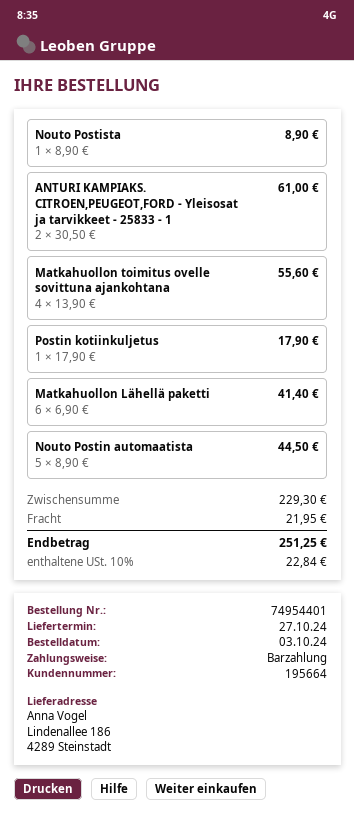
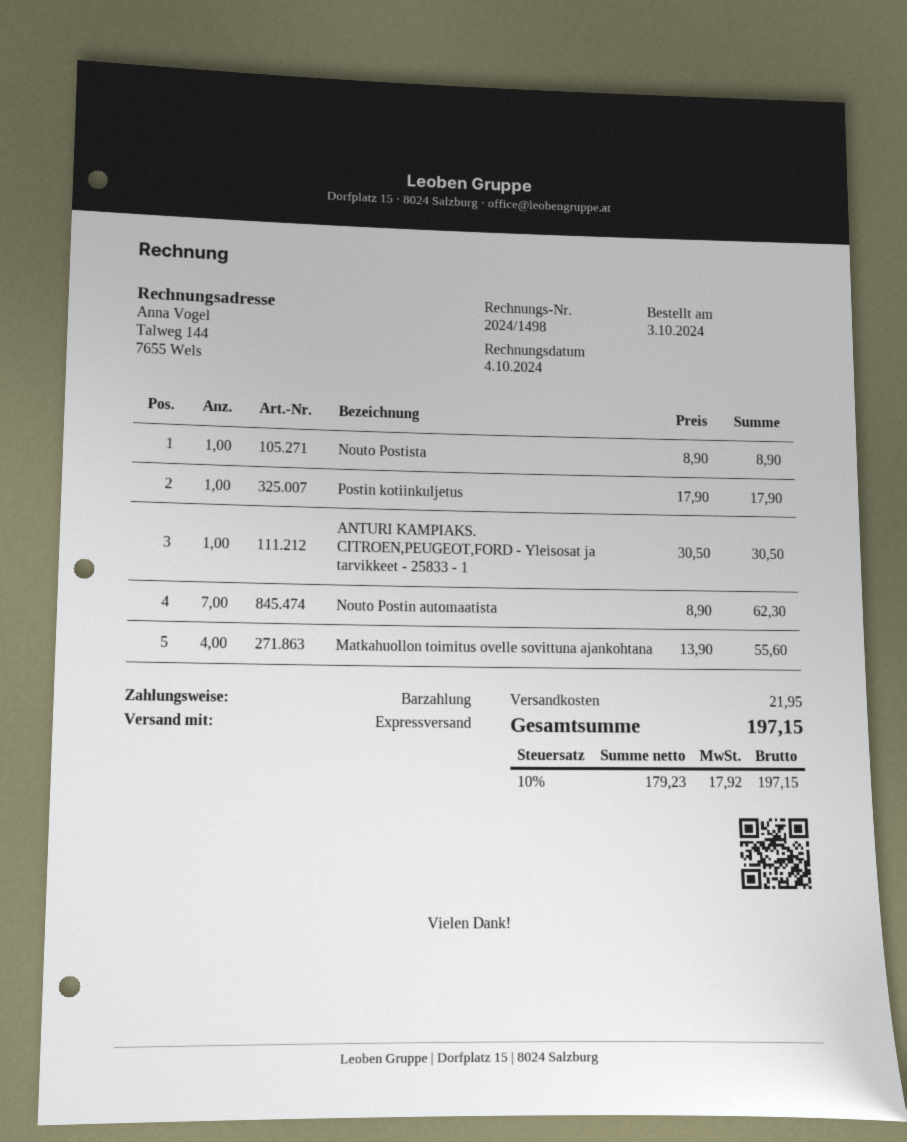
ANTURI KAMPIAKS. CITROEN,PEUGEOT,FORD - Yleisosat ja tarvikkeet - 25833 - 1: 2 x 30.50 = 61.00 -> 1 x 30.50 = 30.50
Matkahuollon Lähellä paketti: 6 x 6.90 = 41.40 -> none
Nouto Postin automaatista: 5 x 8.90 = 44.50 -> 7 x 8.90 = 62.30
tax: 10% = 22.84 -> 10% = 17.92
total: 251.25 -> 197.15

